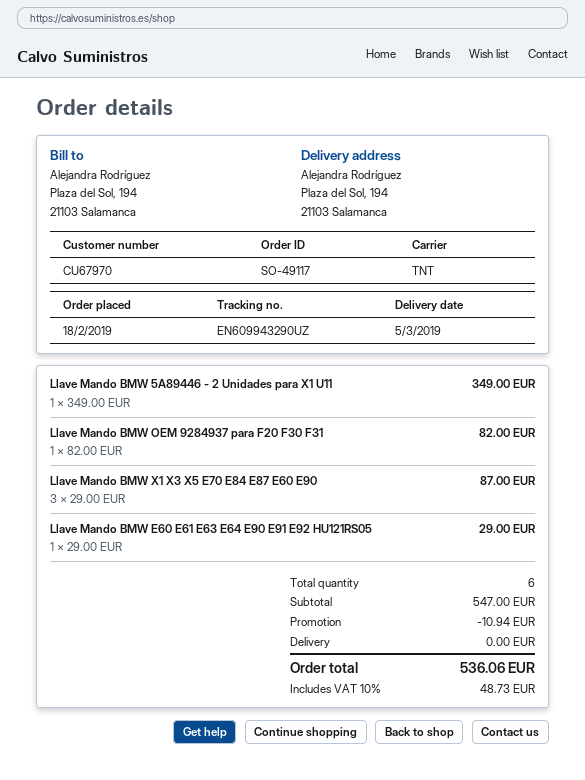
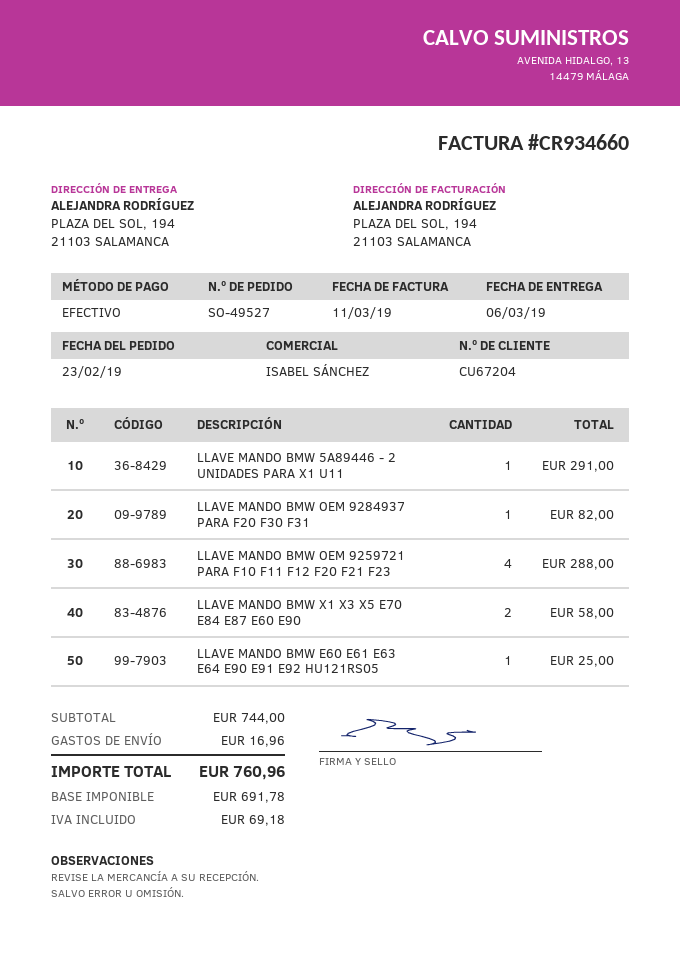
order number: SO-49117 -> SO-49527
order date: 2019-02-18 -> 2019-02-23
delivery date: 2019-03-05 -> 2019-03-06
customer number: CU67970 -> CU67204
Llave Mando BMW 5A89446 - 2 Unidades para X1 U11: 1 for 349.00 -> 1 for 291.00
Llave Mando BMW X1 X3 X5 E70 E84 E87 E60 E90: 3 for 87.00 -> 2 for 58.00
Llave Mando BMW E60 E61 E63 E64 E90 E91 E92 HU121RS05: 1 for 29.00 -> 1 for 25.00
LLAVE MANDO BMW OEM 9259721 PARA F10 F11 F12 F20 F21 F23: none -> 4 for 288.00
subtotal: 547.00 -> 744.00
discount: 10.94 -> none
shipping: 0.00 -> 16.96
tax: 48.73 -> 69.18
total: 536.06 -> 760.96

